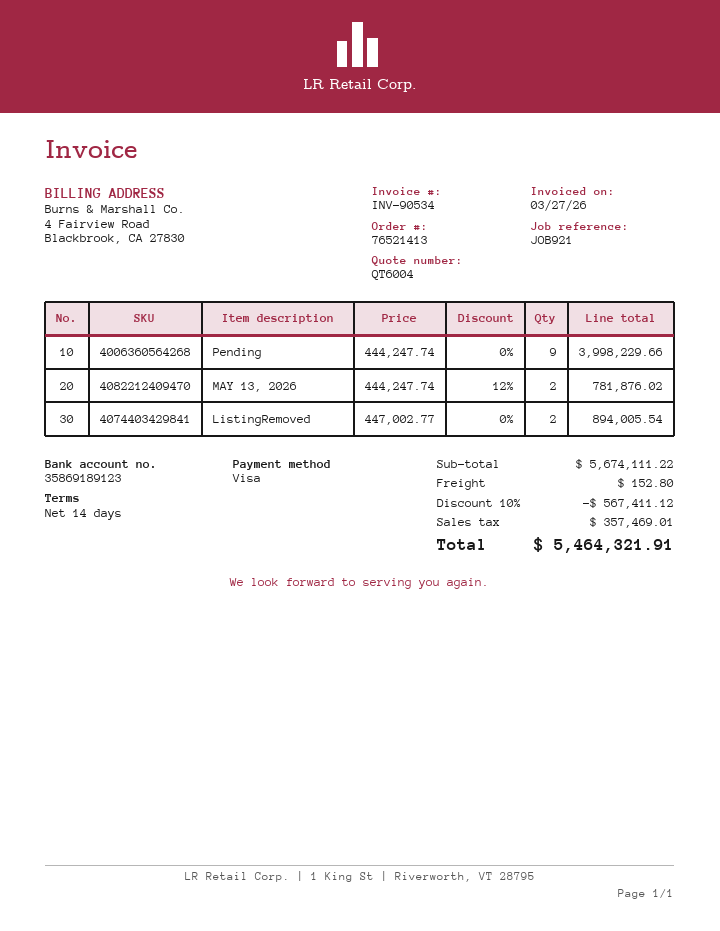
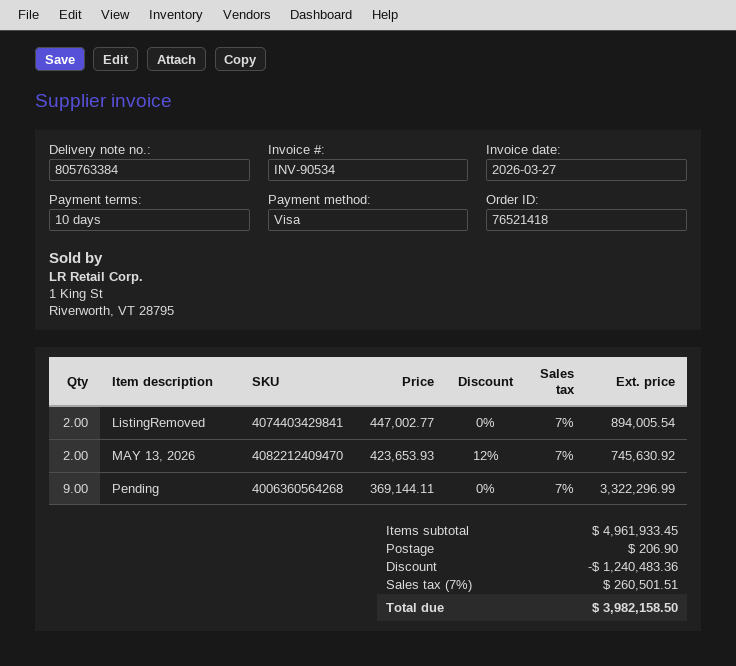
order number: 76521413 -> 76521418
payment terms: 14 days -> 10 days
Pending: 9 x 444247.74 = 3998229.66 -> 9 x 369144.11 = 3322296.99
MAY 13, 2026: 2 x 444247.74 - 12% = 781876.02 -> 2 x 423653.93 - 12% = 745630.92
subtotal: 5674111.22 -> 4961933.45
discount: 567411.12 -> 1240483.36
shipping: 152.80 -> 206.90
tax: 357469.01 -> 260501.51
total: 5464321.91 -> 3982158.50

